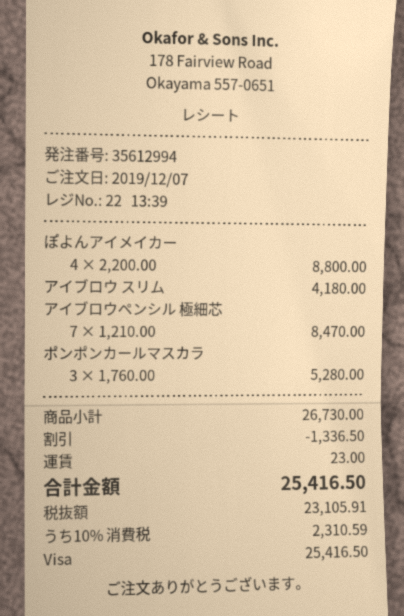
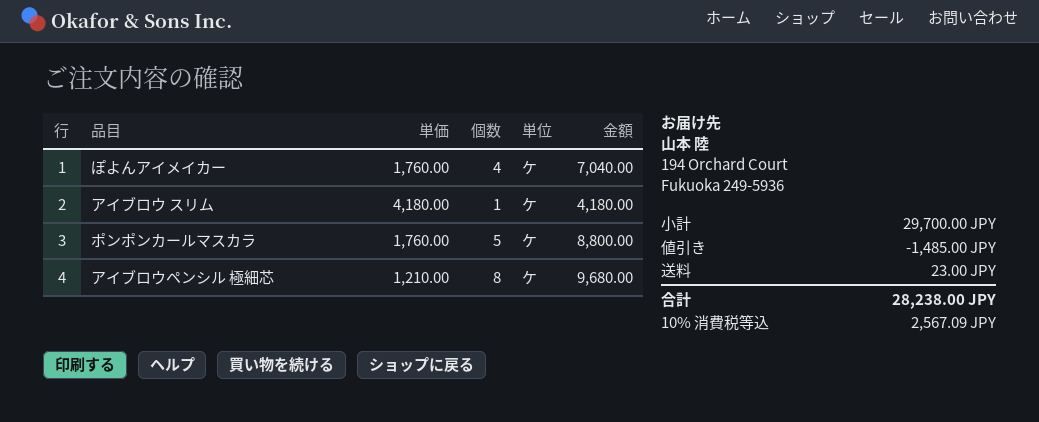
ぽよんアイメイカー: 4 x 2200.00 = 8800.00 -> 4 x 1760.00 = 7040.00
アイブロウペンシル 極細芯: 7 x 1210.00 = 8470.00 -> 8 x 1210.00 = 9680.00
ポンポンカールマスカラ: 3 x 1760.00 = 5280.00 -> 5 x 1760.00 = 8800.00
subtotal: 26730.00 -> 29700.00
discount: 1336.50 -> 1485.00
tax: 10% = 2310.59 -> 10% = 2567.09
total: 25416.50 -> 28238.00

